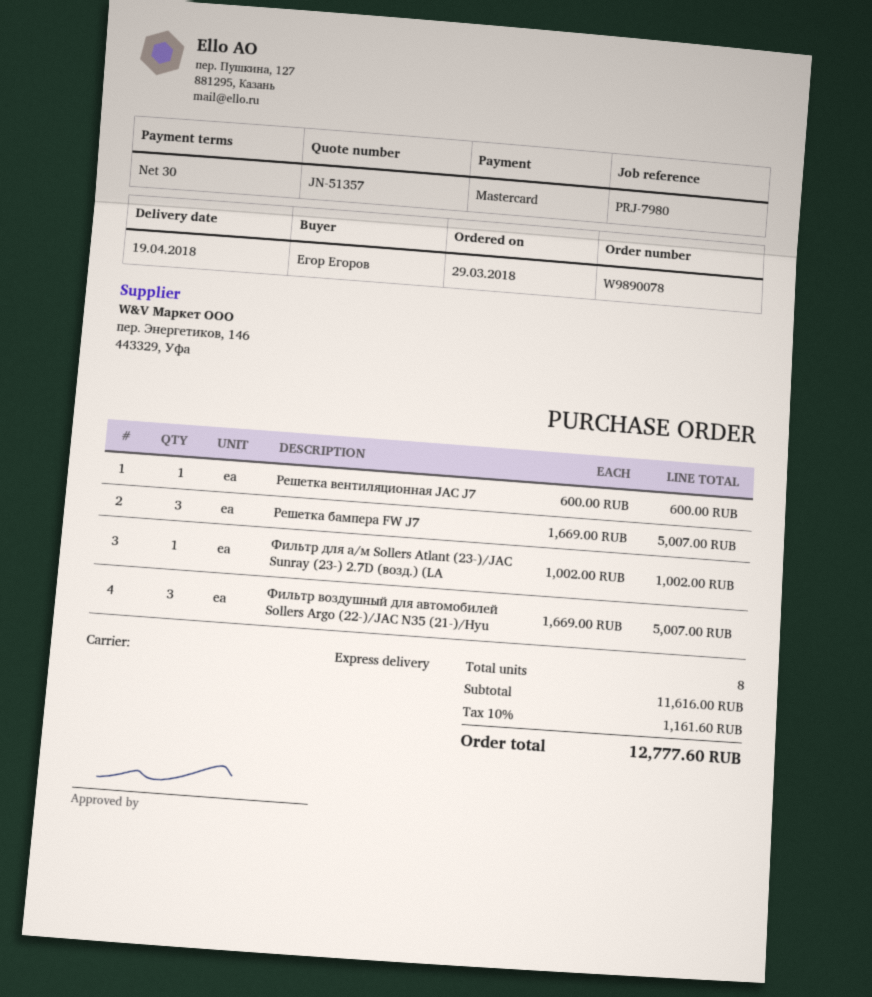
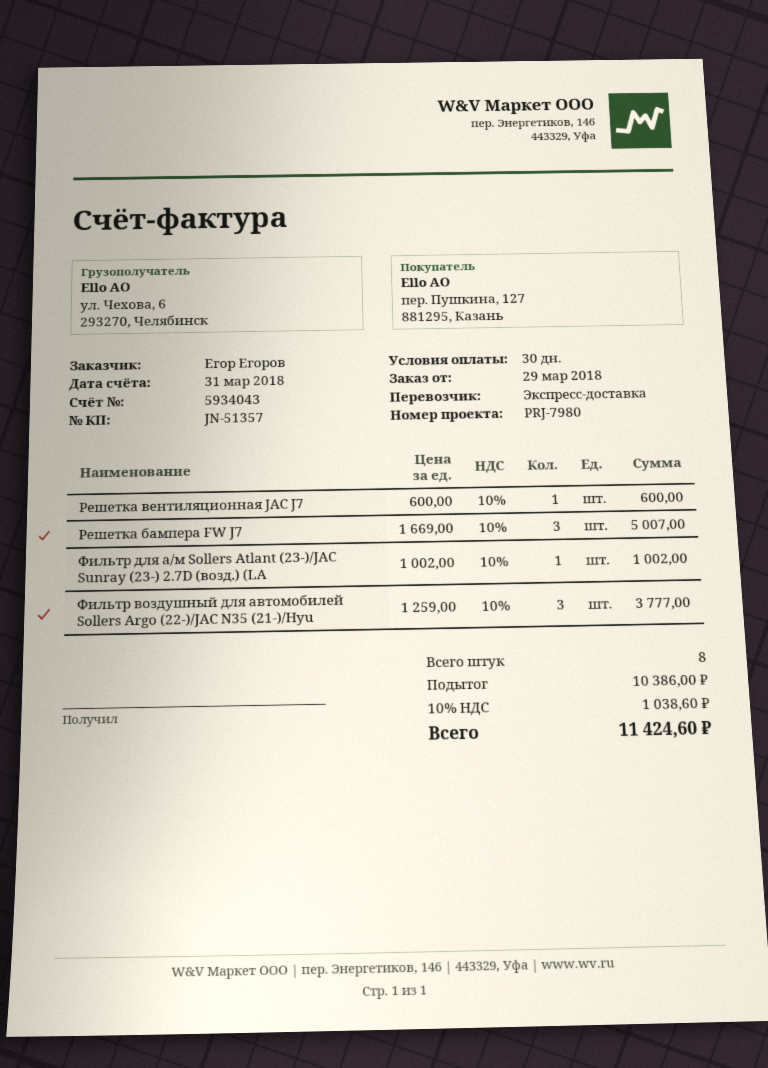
Фильтр воздушный для автомобилей Sollers Argo (22-)/JAC N35 (21-)/Hyu: 3 x 1669.00 = 5007.00 -> 3 x 1259.00 = 3777.00
subtotal: 11616.00 -> 10386.00
tax: 10% = 1161.60 -> 10% = 1038.60
total: 12777.60 -> 11424.60

